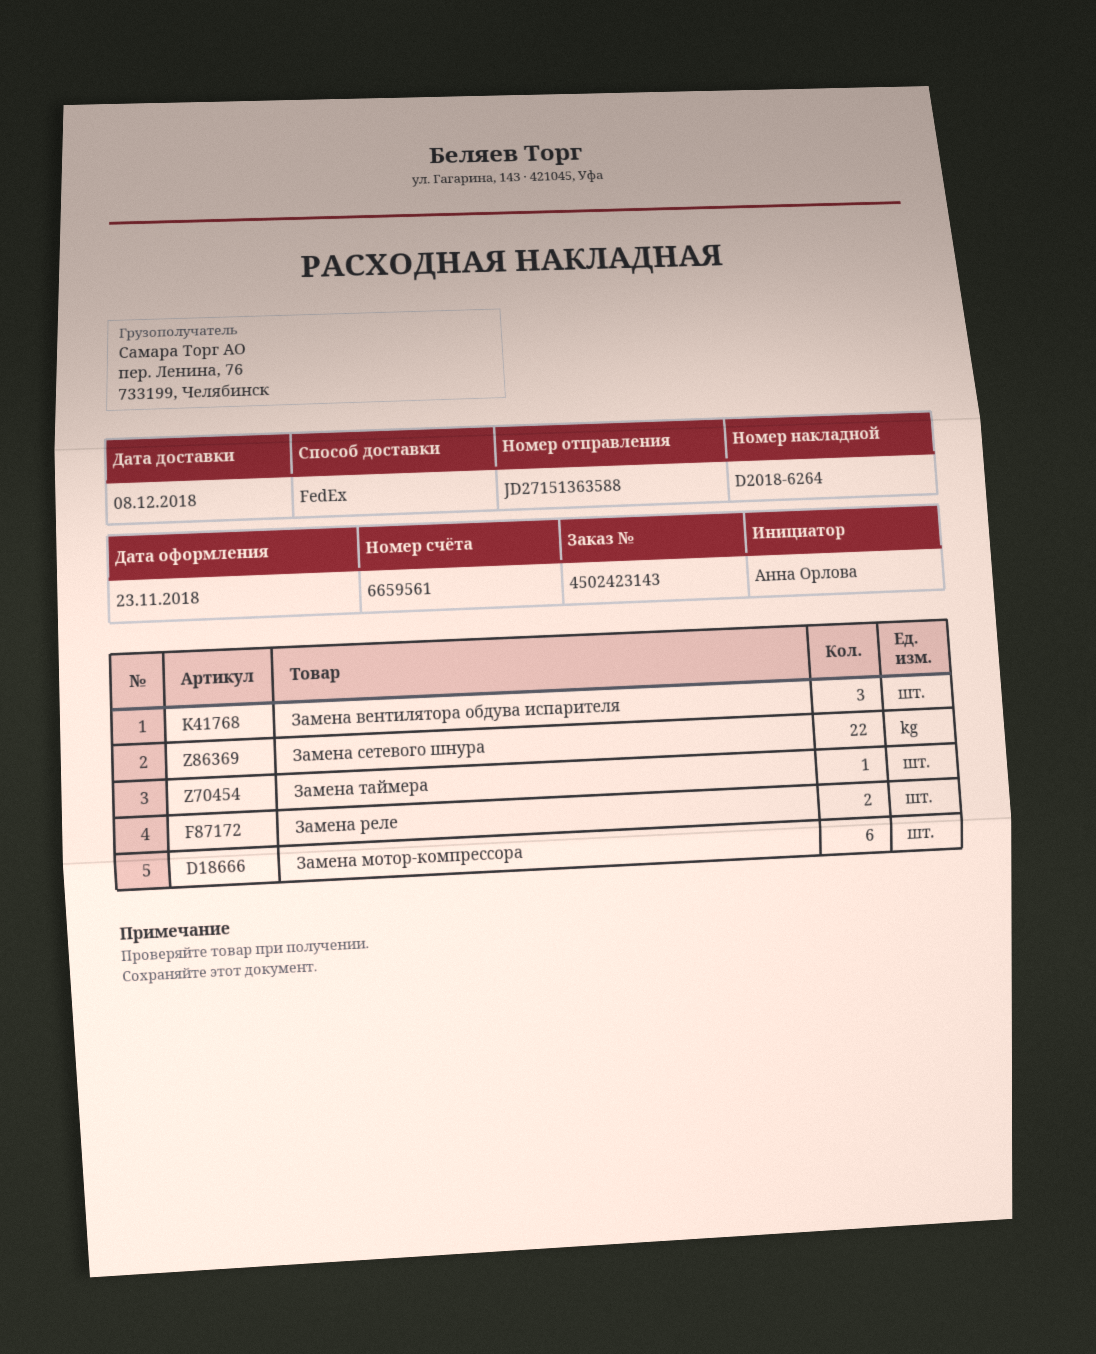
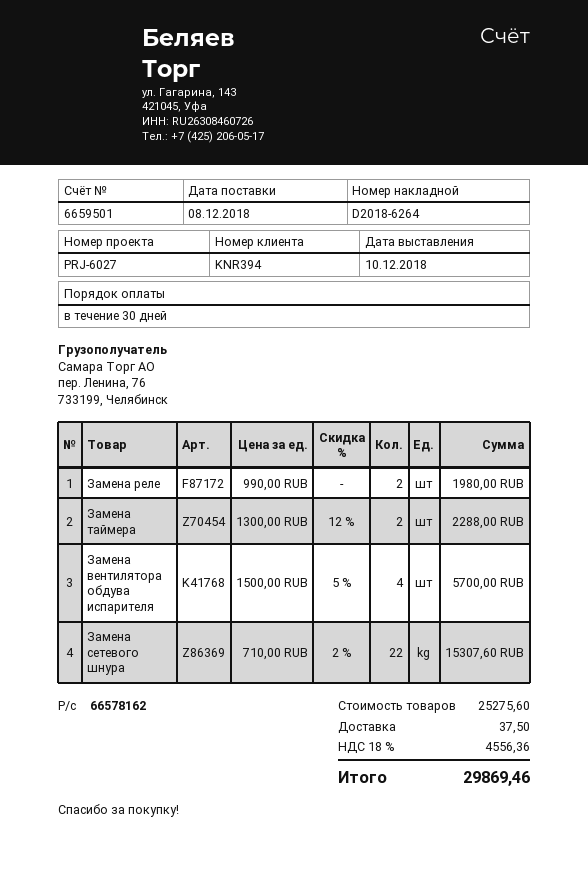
invoice number: 6659561 -> 6659501
Замена вентилятора обдува испарителя: 3 -> 4
Замена таймера: 1 -> 2
Замена мотор-компрессора: 6 -> none

